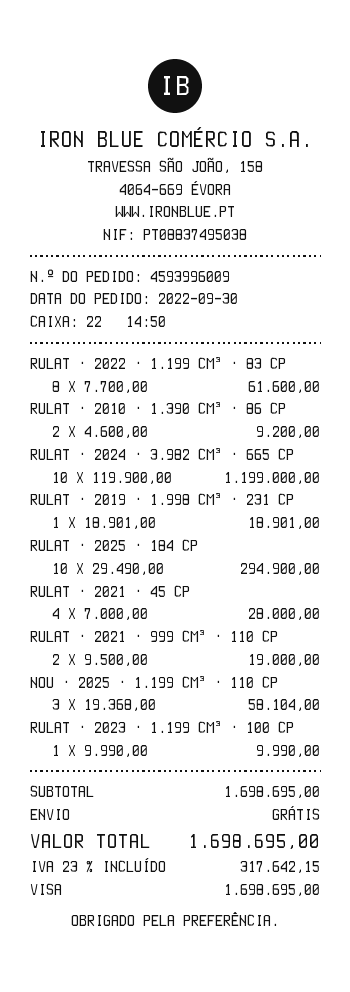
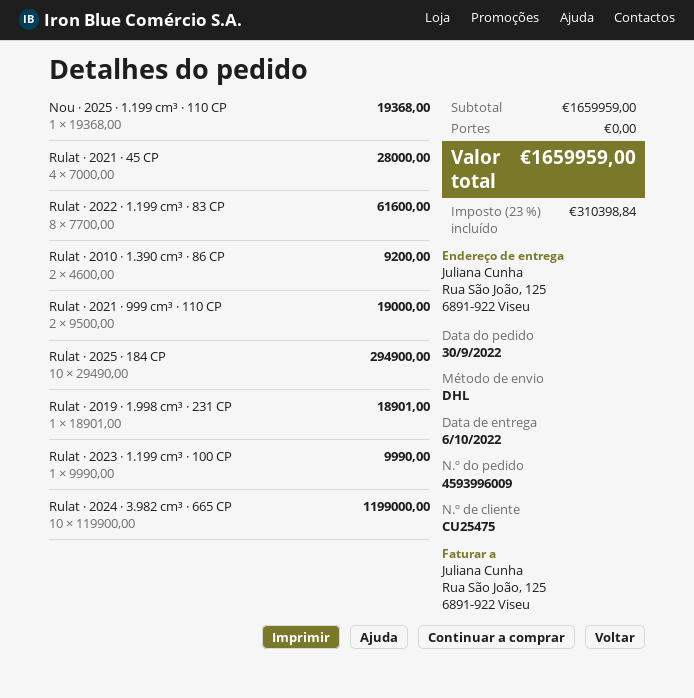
NOU · 2025 · 1.199 CM³ · 110 CP: 3 x 19368.00 = 58104.00 -> 1 x 19368.00 = 19368.00
subtotal: 1698695.00 -> 1659959.00
tax: 23% = 317642.15 -> 23% = 310398.84
total: 1698695.00 -> 1659959.00

